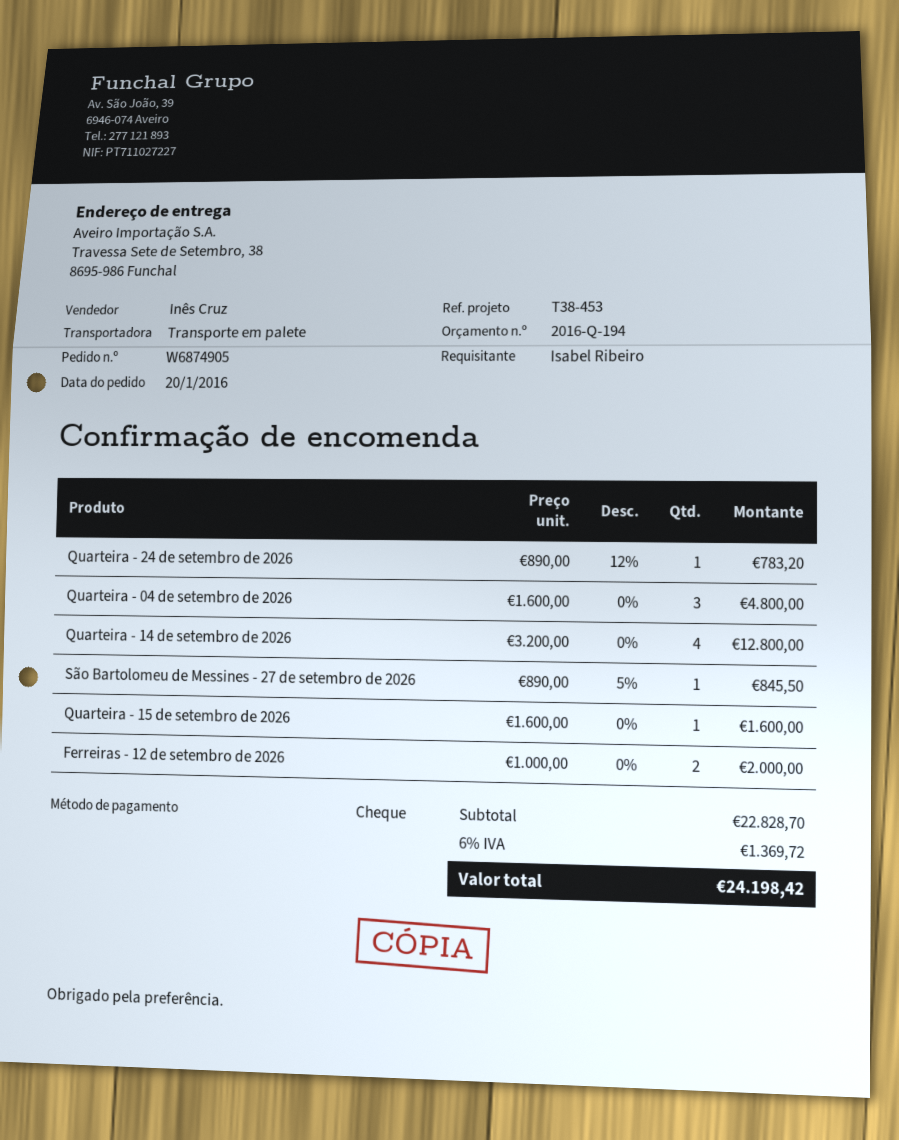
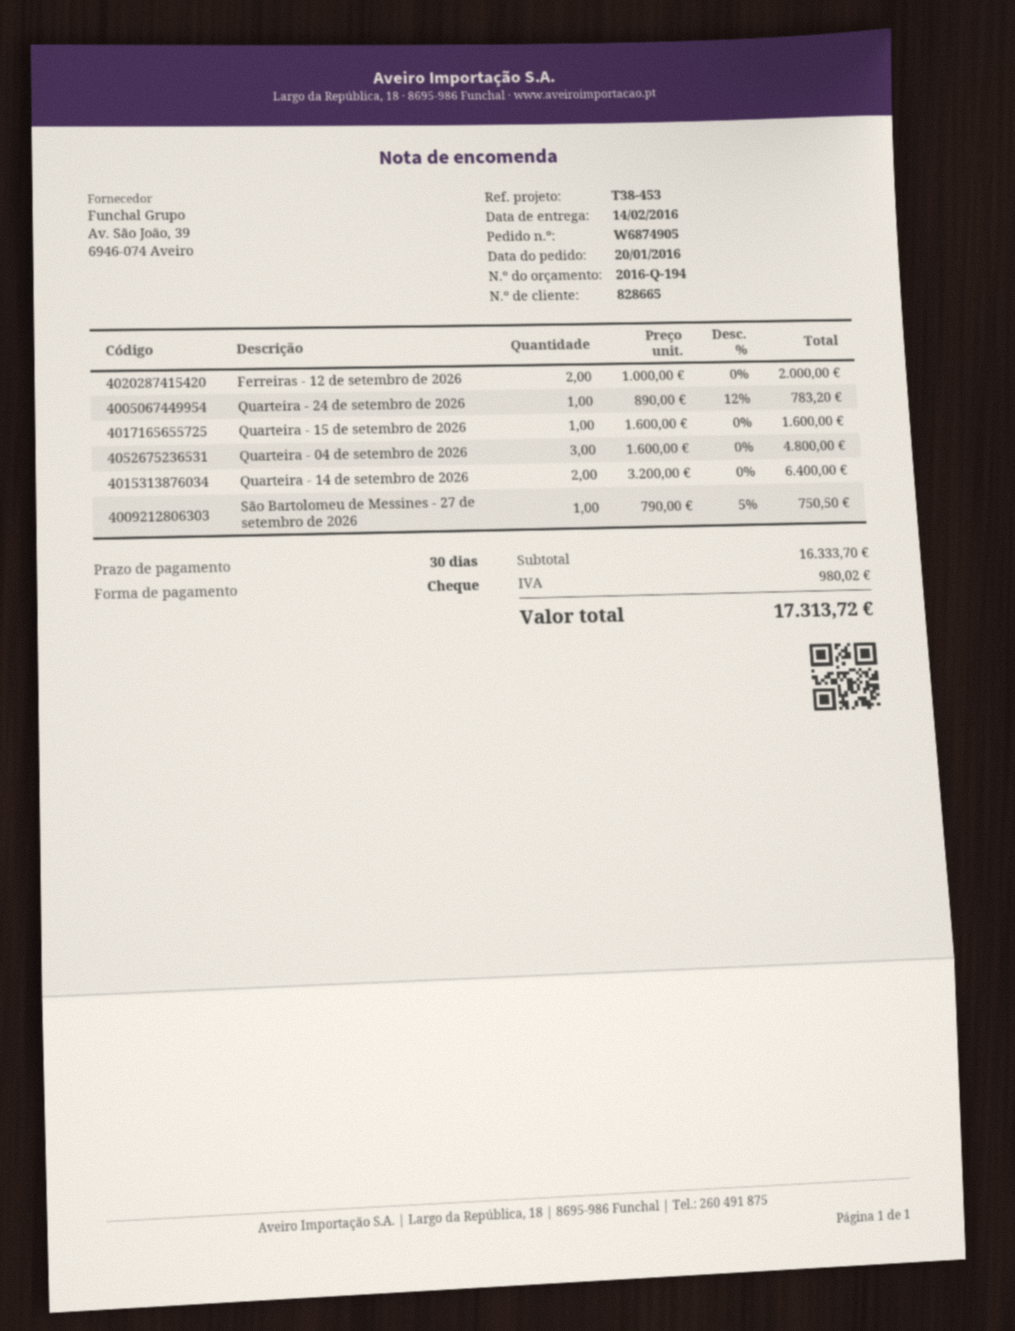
Quarteira - 14 de setembro de 2026: 4 x 3200.00 = 12800.00 -> 2 x 3200.00 = 6400.00
São Bartolomeu de Messines - 27 de setembro de 2026: 1 x 890.00 - 5% = 845.50 -> 1 x 790.00 - 5% = 750.50
subtotal: 22828.70 -> 16333.70
tax: 1369.72 -> 980.02
total: 24198.42 -> 17313.72

